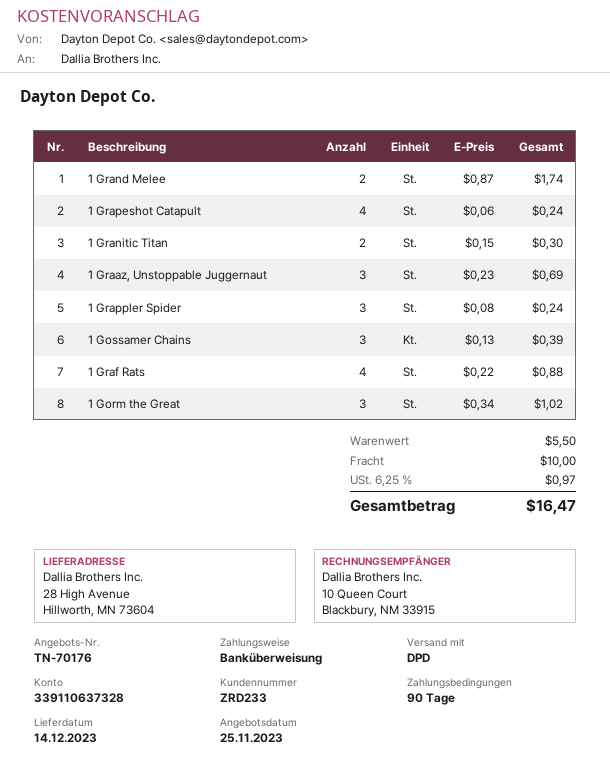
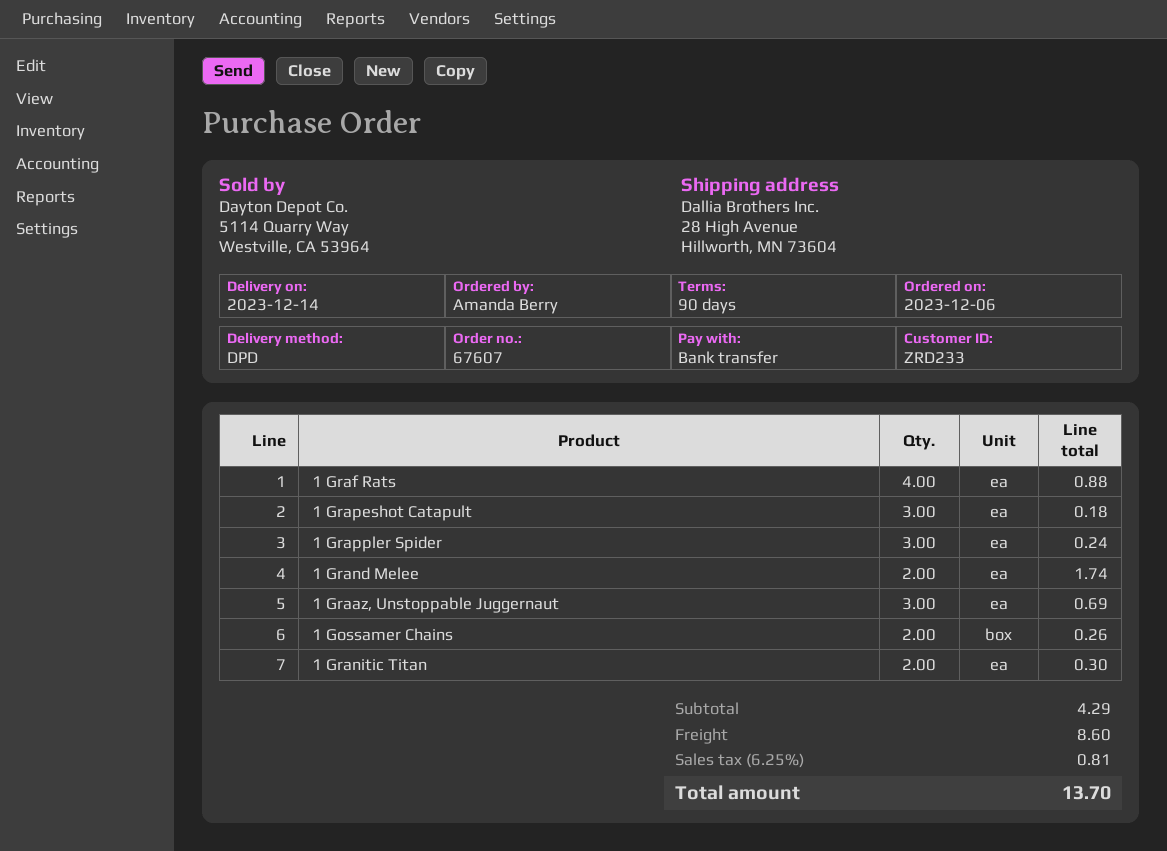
1 Grapeshot Catapult: 4 for 0.24 -> 3 for 0.18
1 Gossamer Chains: 3 for 0.39 -> 2 for 0.26
1 Gorm the Great: 3 for 1.02 -> none
subtotal: 5.50 -> 4.29
shipping: 10.00 -> 8.60
tax: 6.25% = 0.97 -> 6.25% = 0.81
total: 16.47 -> 13.70

